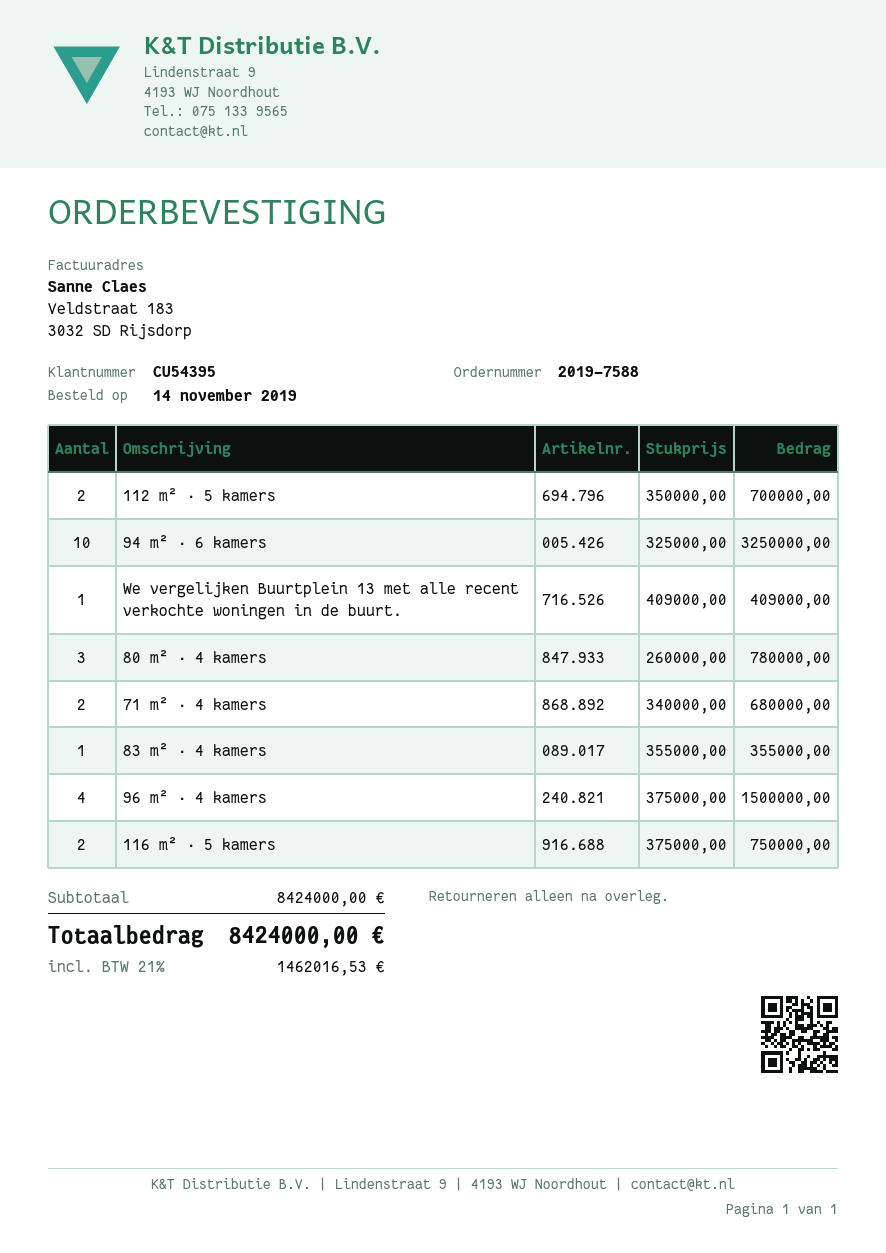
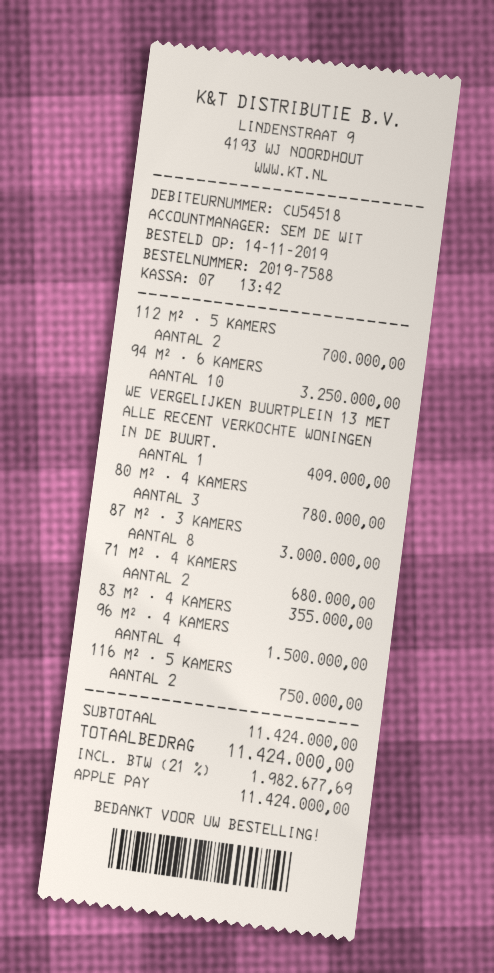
customer number: CU54395 -> CU54518
87 M² · 3 KAMERS: none -> 8 for 3000000.00
subtotal: 8424000.00 -> 11424000.00
tax: 21% = 1462016.53 -> 21% = 1982677.69
total: 8424000.00 -> 11424000.00

